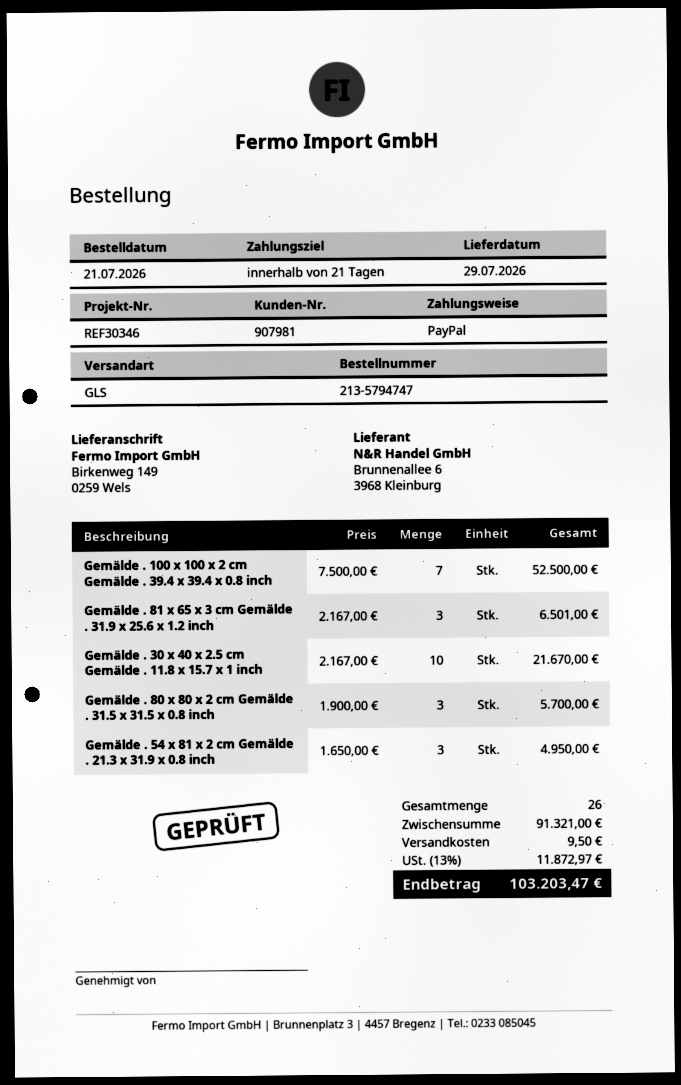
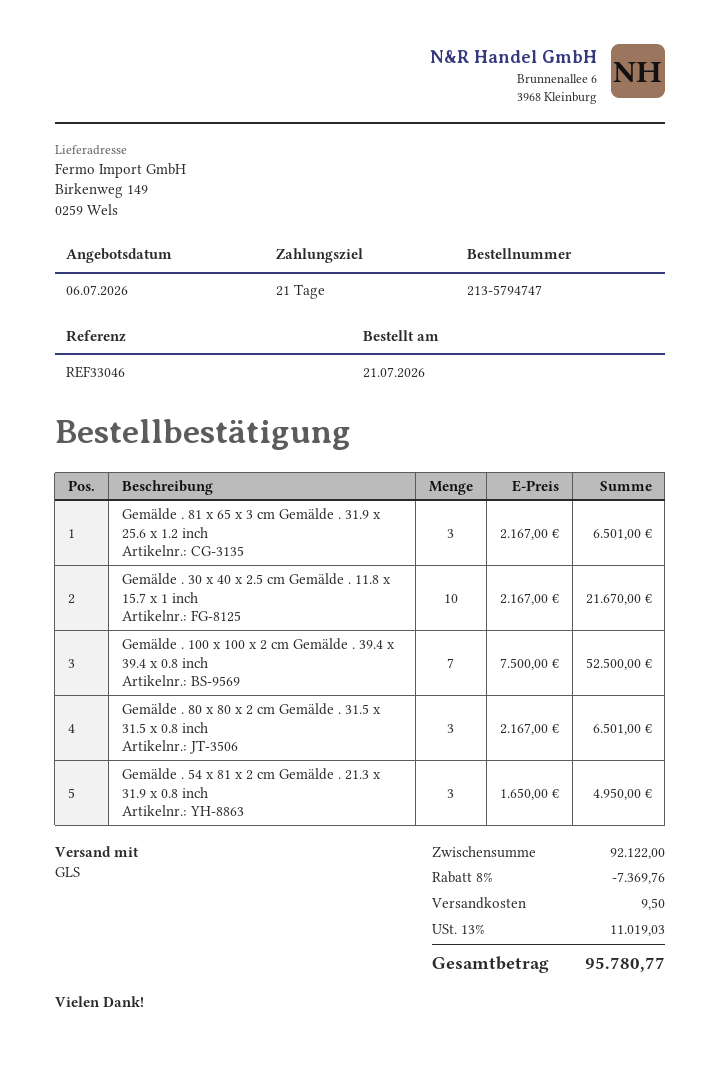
reference: REF30346 -> REF33046
Gemälde . 80 x 80 x 2 cm Gemälde . 31.5 x 31.5 x 0.8 inch: 3 x 1900.00 = 5700.00 -> 3 x 2167.00 = 6501.00
subtotal: 91321.00 -> 92122.00
discount: none -> 8% = 7369.76
tax: 13% = 11872.97 -> 13% = 11019.03
total: 103203.47 -> 95780.77

